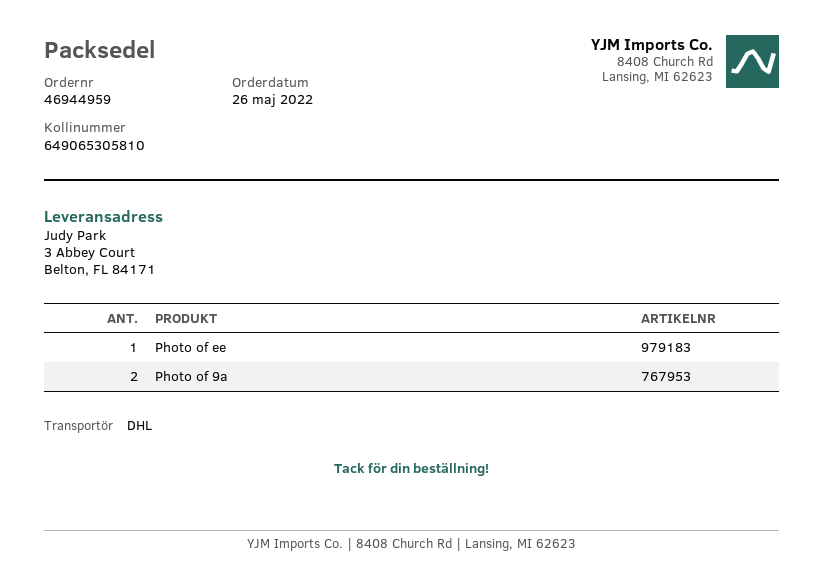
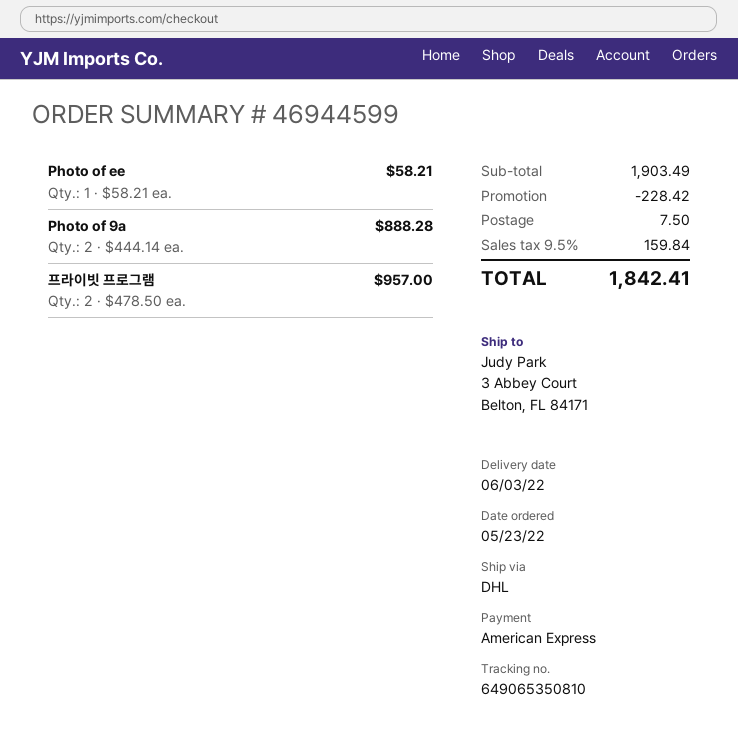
order number: 46944959 -> 46944599
order date: 2022-05-26 -> 2022-05-23
tracking number: 649065305810 -> 649065350810
프라이빗 프로그램: none -> 2

